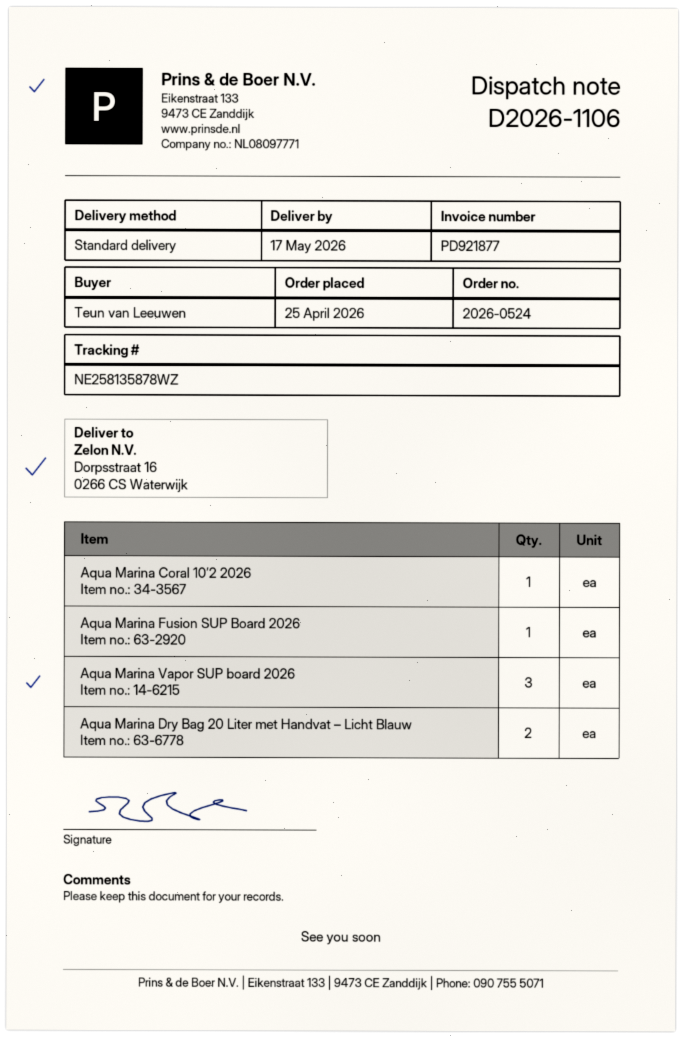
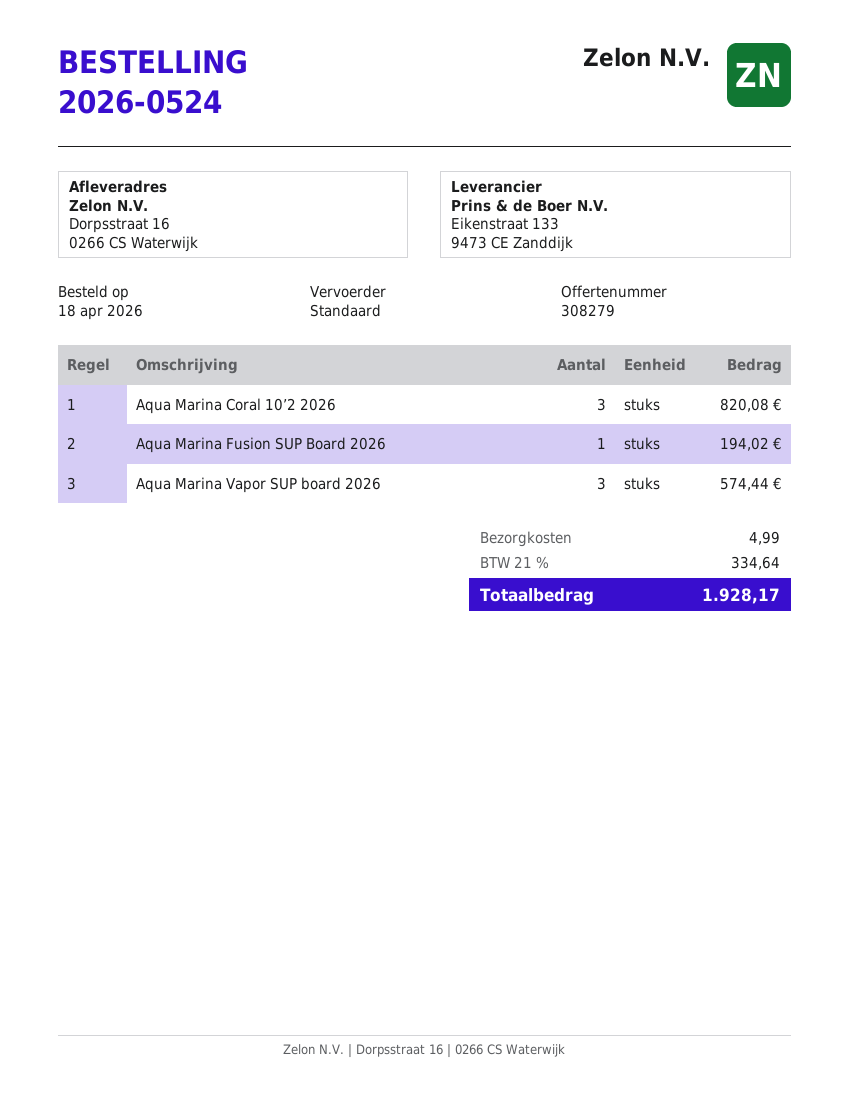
order date: 2026-04-25 -> 2026-04-18
Aqua Marina Coral 10’2 2026: 1 -> 3
Aqua Marina Dry Bag 20 Liter met Handvat – Licht Blauw: 2 -> none

